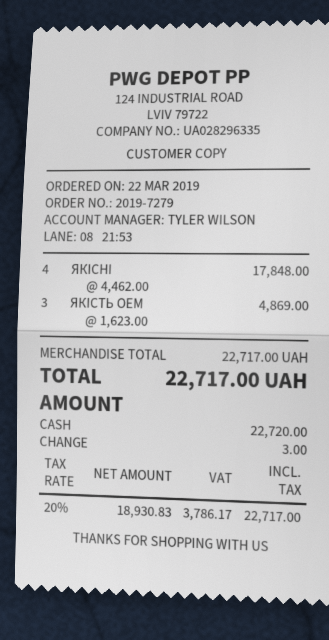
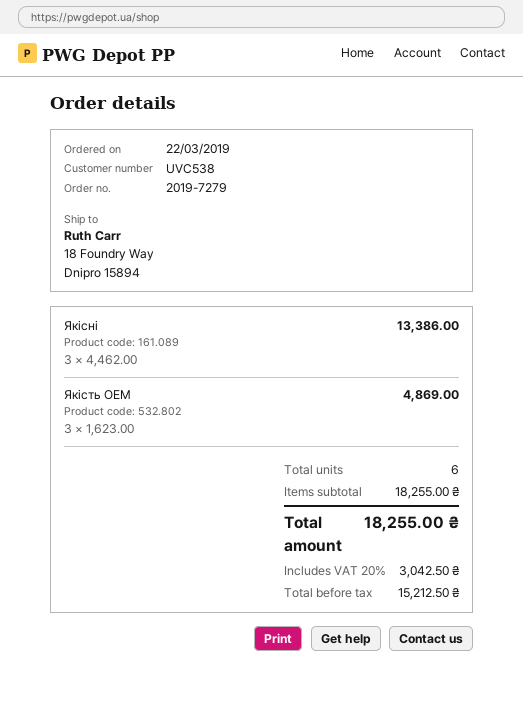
ЯКІСНІ: 4 x 4462.00 = 17848.00 -> 3 x 4462.00 = 13386.00
subtotal: 22717.00 -> 18255.00
net: 18930.83 -> 15212.50
tax: 20% = 3786.17 -> 20% = 3042.50
total: 22717.00 -> 18255.00

